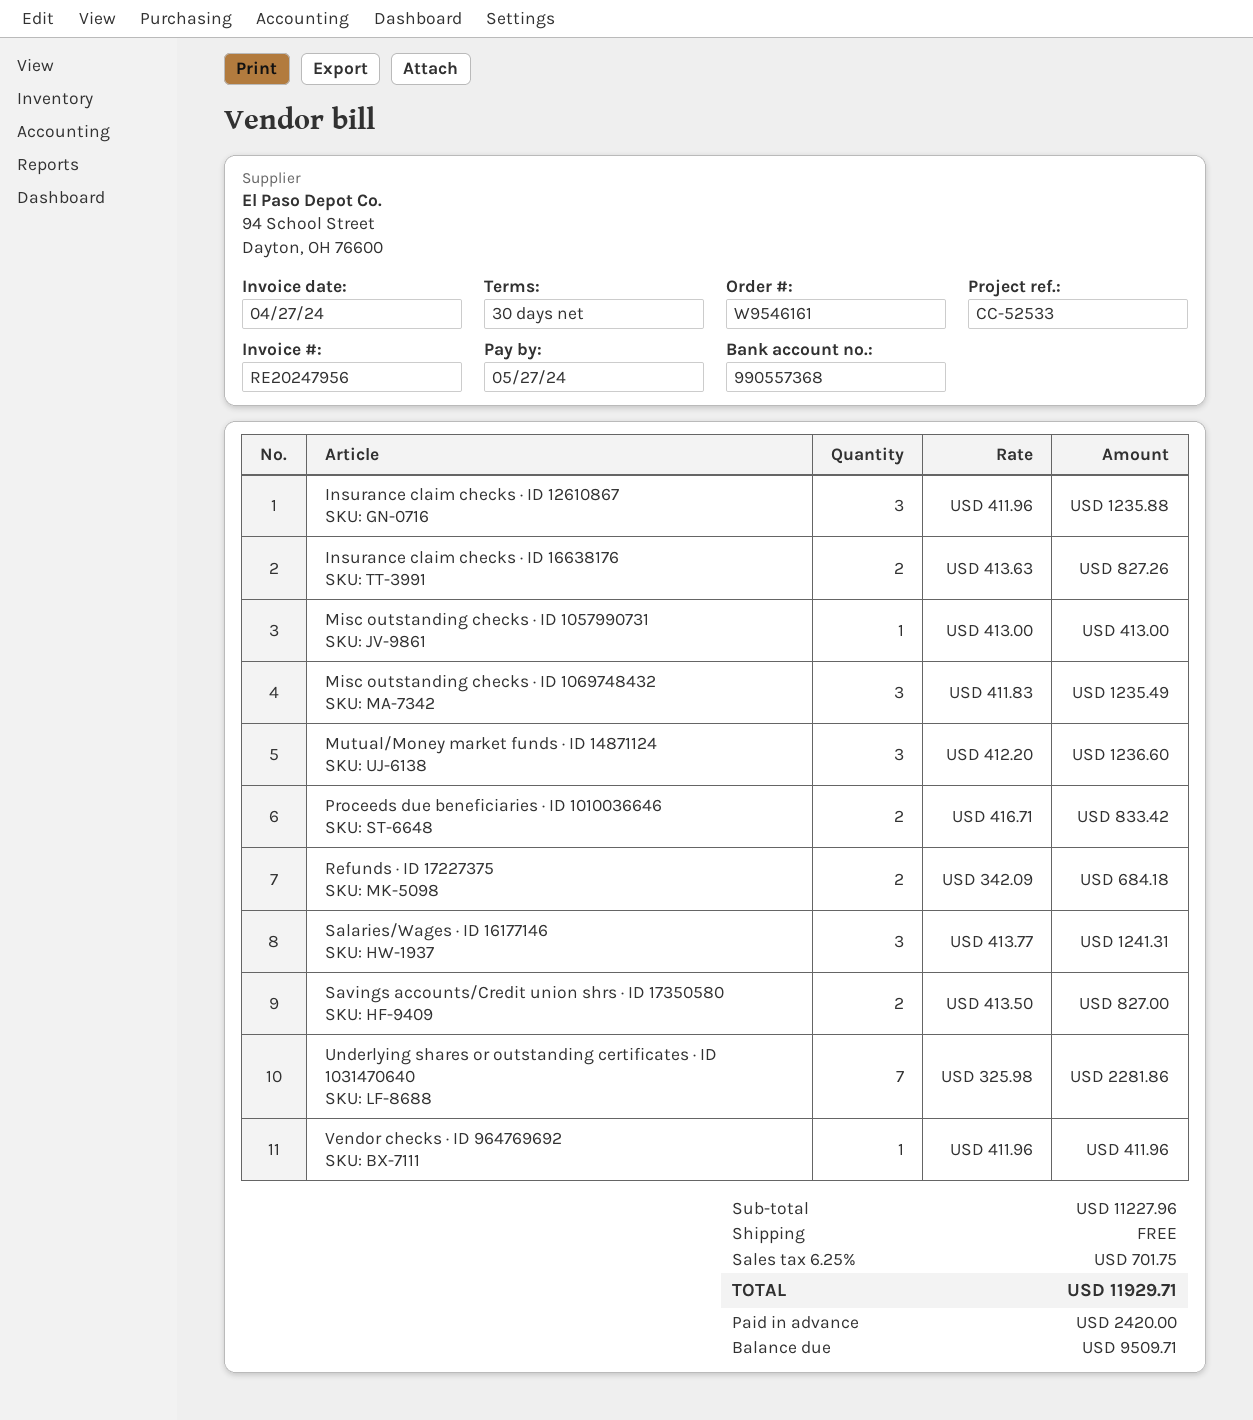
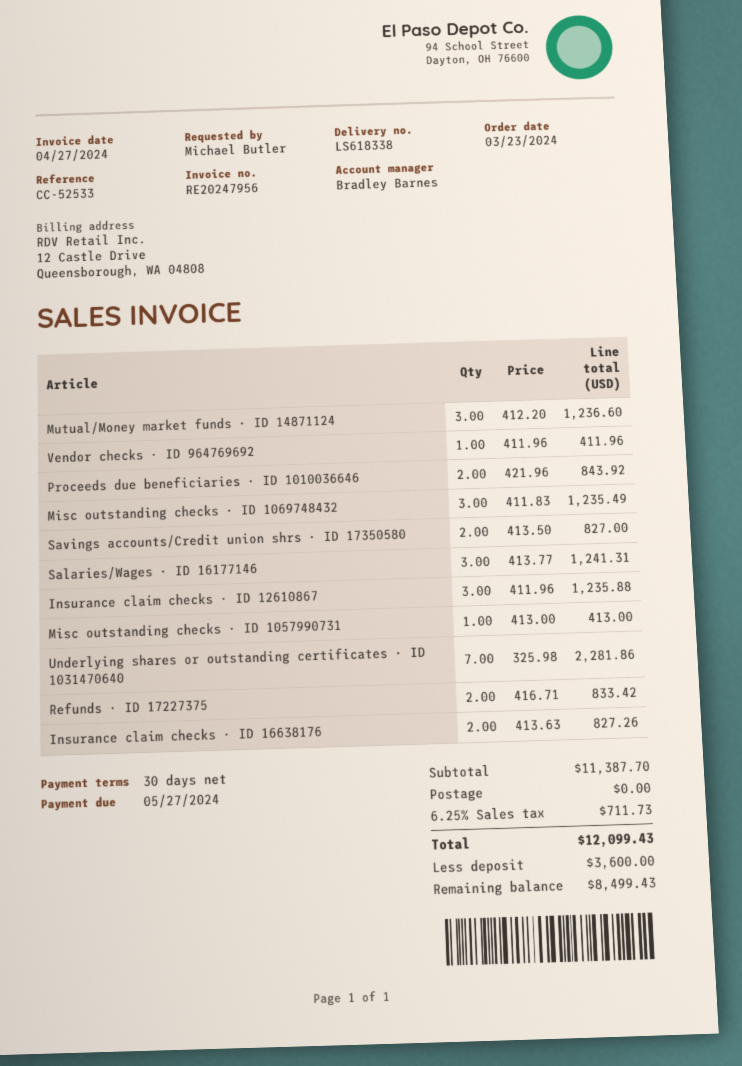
Proceeds due beneficiaries · ID 1010036646: 2 x 416.71 = 833.42 -> 2 x 421.96 = 843.92
Refunds · ID 17227375: 2 x 342.09 = 684.18 -> 2 x 416.71 = 833.42
subtotal: 11227.96 -> 11387.70
tax: 6.25% = 701.75 -> 6.25% = 711.73
total: 11929.71 -> 12099.43
deposit: 2420.00 -> 3600.00
balance: 9509.71 -> 8499.43

